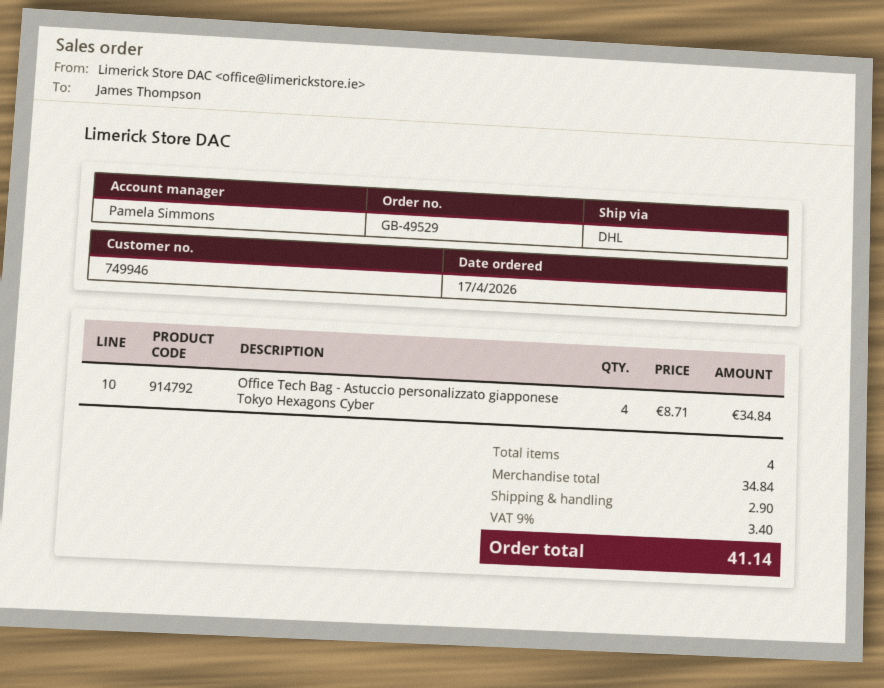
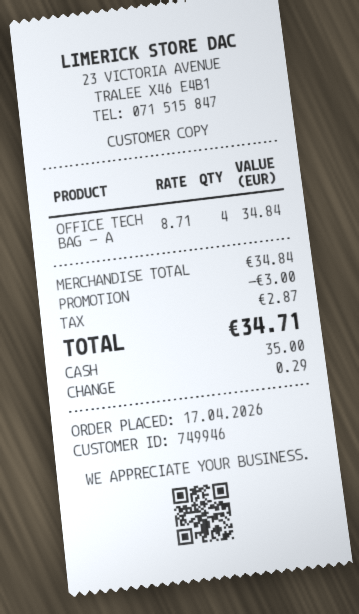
discount: none -> 3.00
shipping: 2.90 -> none
tax: 3.40 -> 2.87
total: 41.14 -> 34.71

